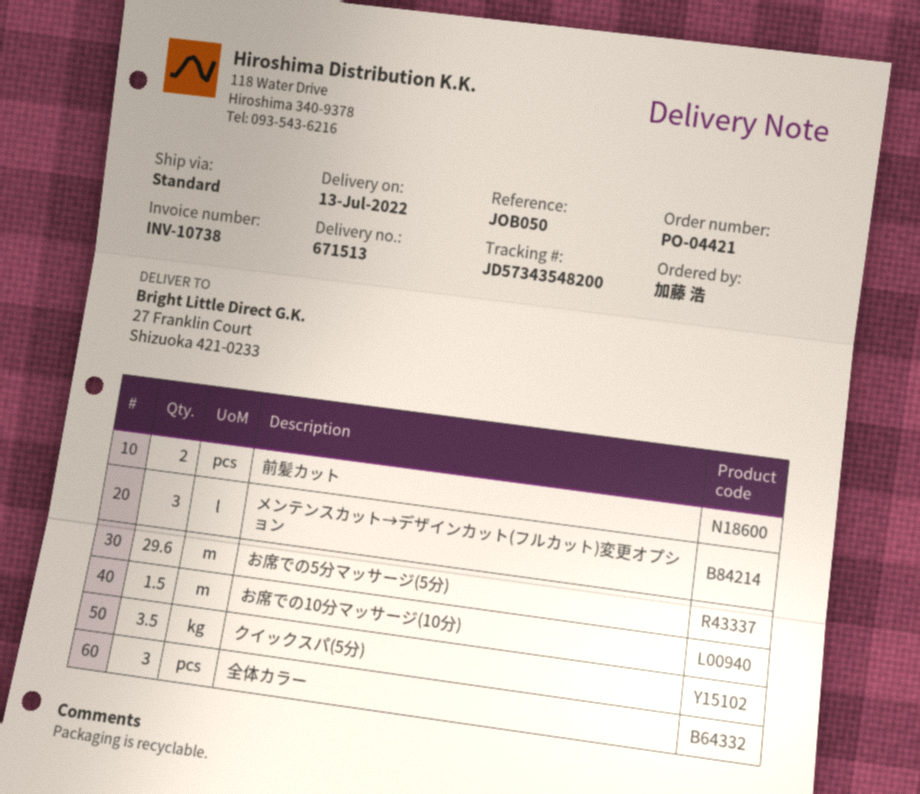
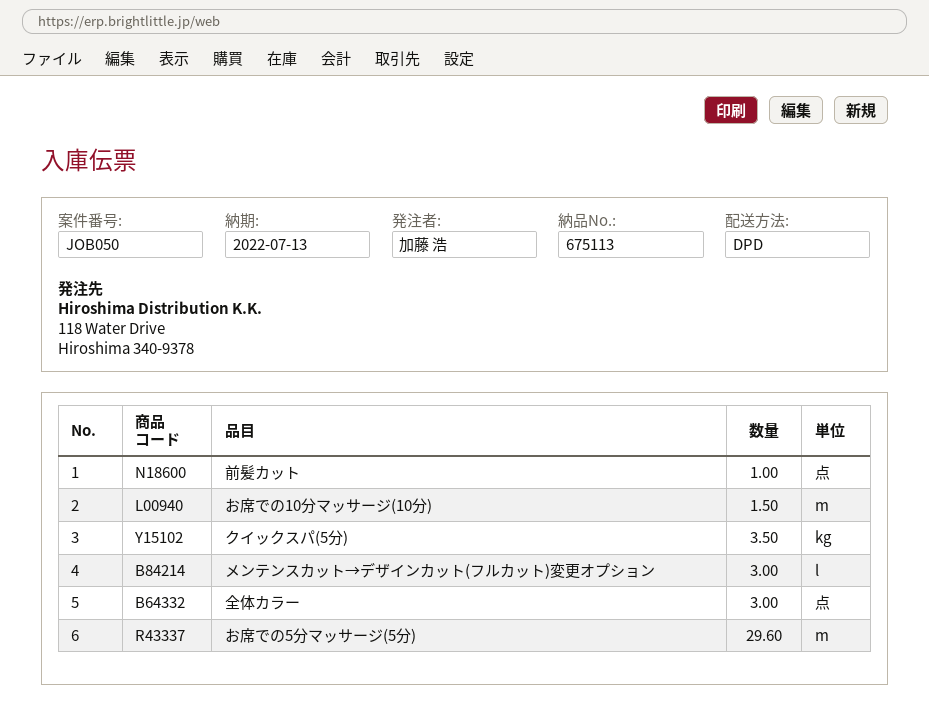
delivery note number: 671513 -> 675113
shipping method: standard -> DPD
前髪カット: 2 -> 1

